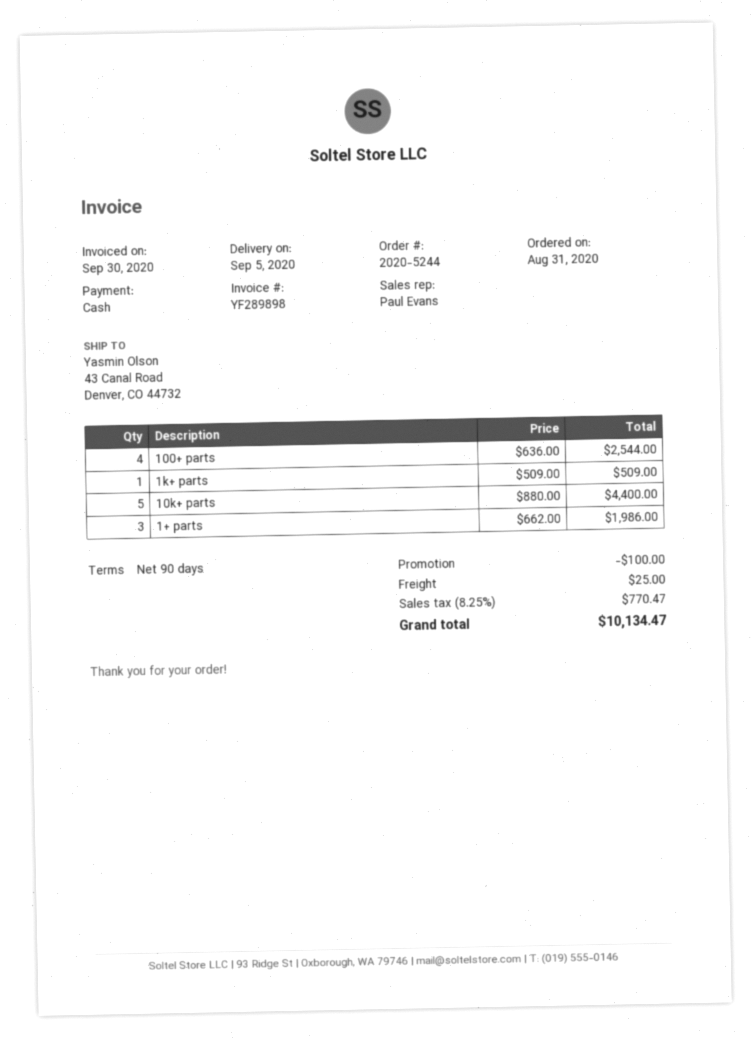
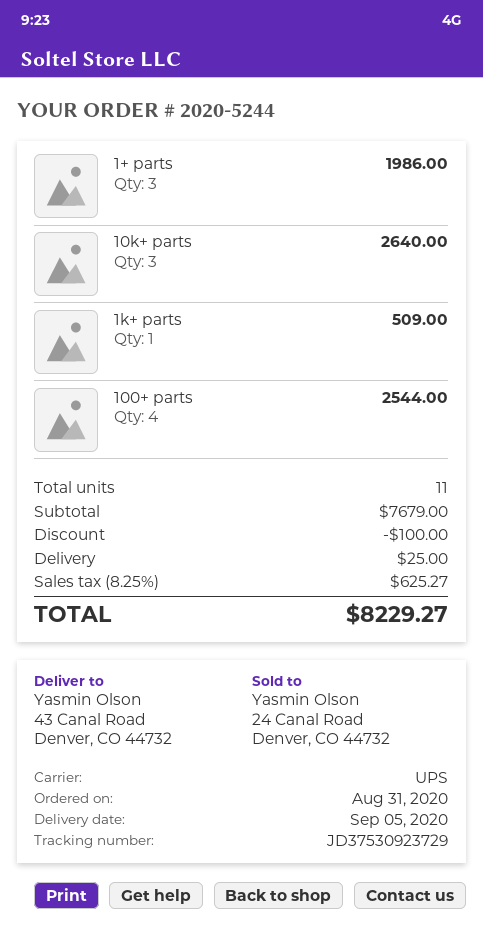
10k+ parts: 5 for 4400.00 -> 3 for 2640.00
tax: 8.25% = 770.47 -> 8.25% = 625.27
total: 10134.47 -> 8229.27

